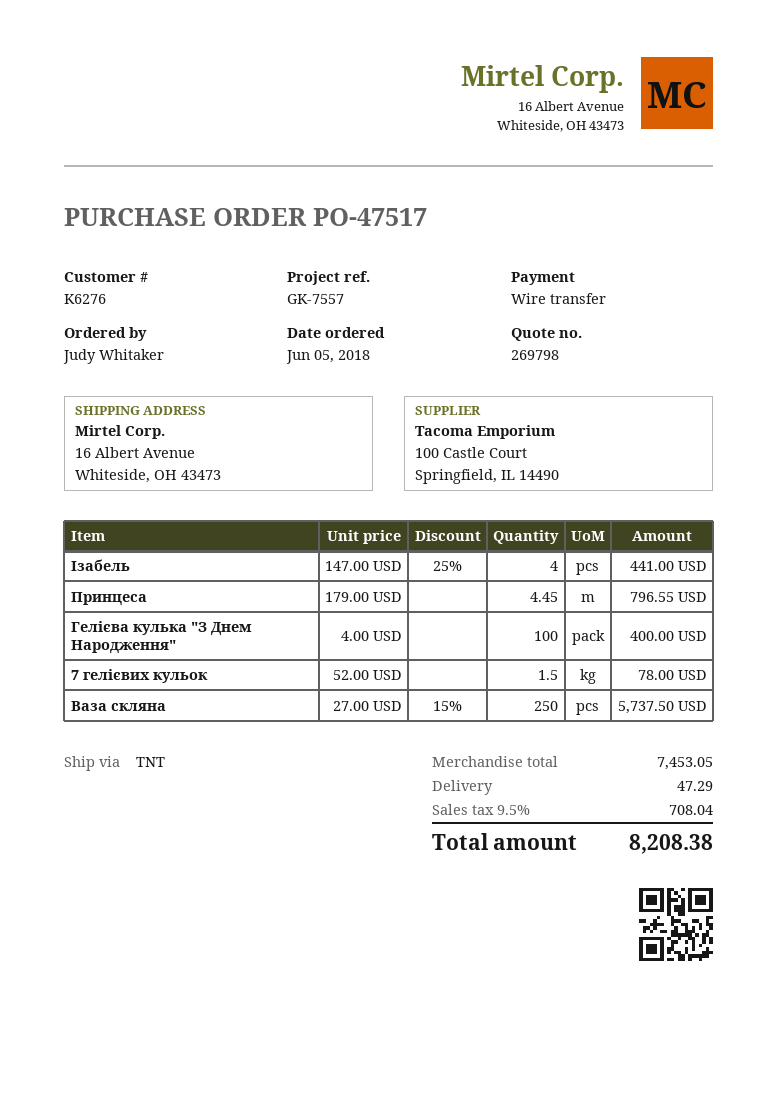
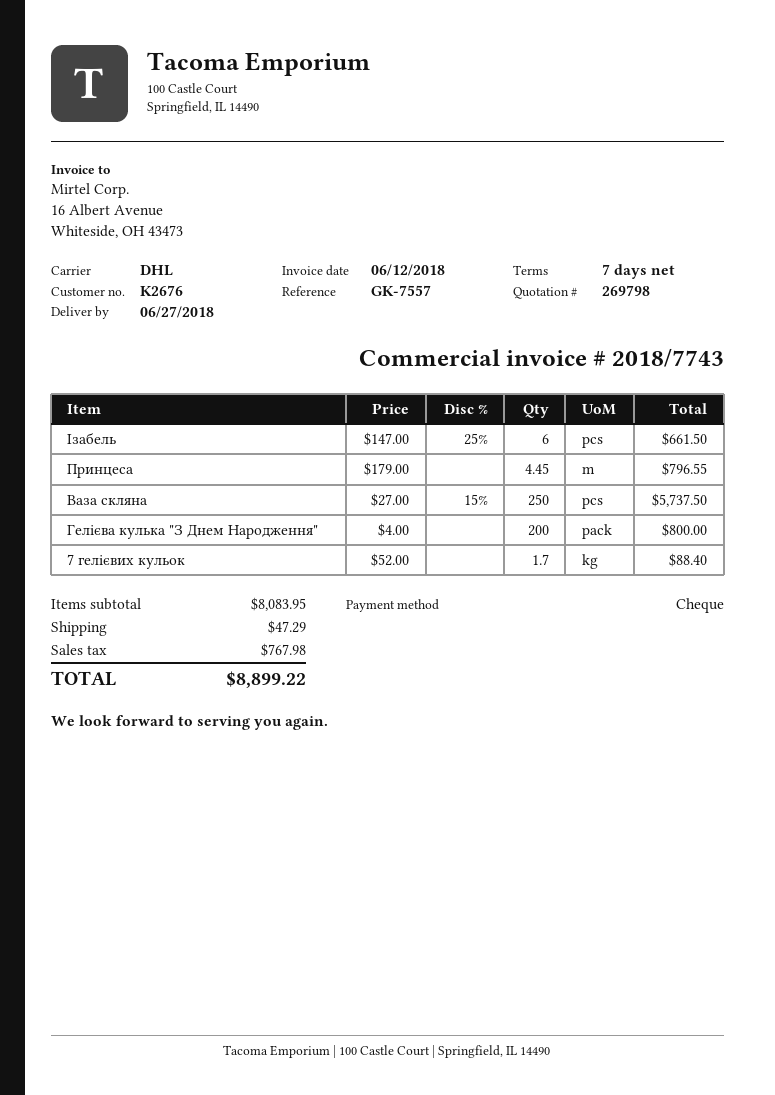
customer number: K6276 -> K2676
payment method: bank transfer -> cheque
shipping method: TNT -> DHL
Ізабель: 4 x 147.00 - 25% = 441.00 -> 6 x 147.00 - 25% = 661.50
Гелієва кулька "З Днем Народження": 100 x 4.00 = 400.00 -> 200 x 4.00 = 800.00
7 гелієвих кульок: 1.5 x 52.00 = 78.00 -> 1.7 x 52.00 = 88.40
subtotal: 7453.05 -> 8083.95
tax: 708.04 -> 767.98
total: 8208.38 -> 8899.22

